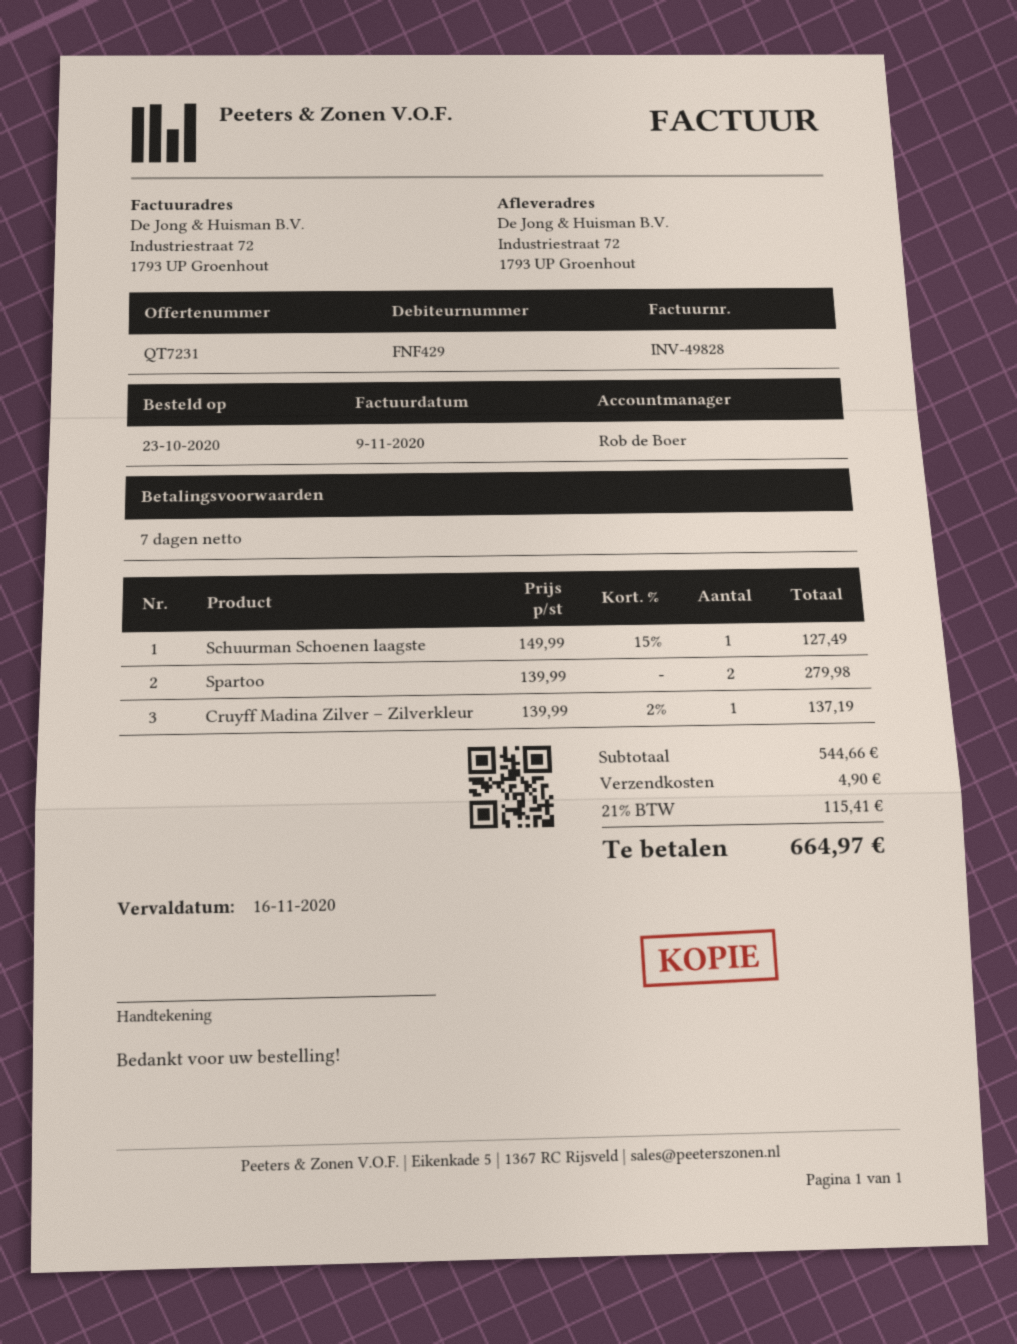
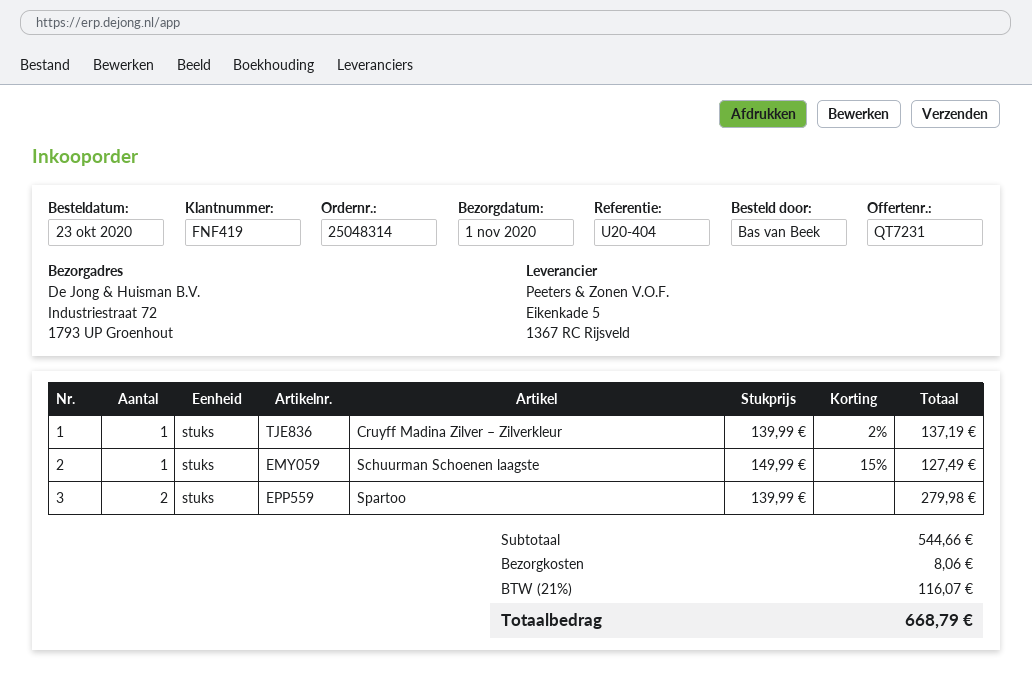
customer number: FNF429 -> FNF419
shipping: 4.90 -> 8.06
tax: 21% = 115.41 -> 21% = 116.07
total: 664.97 -> 668.79

